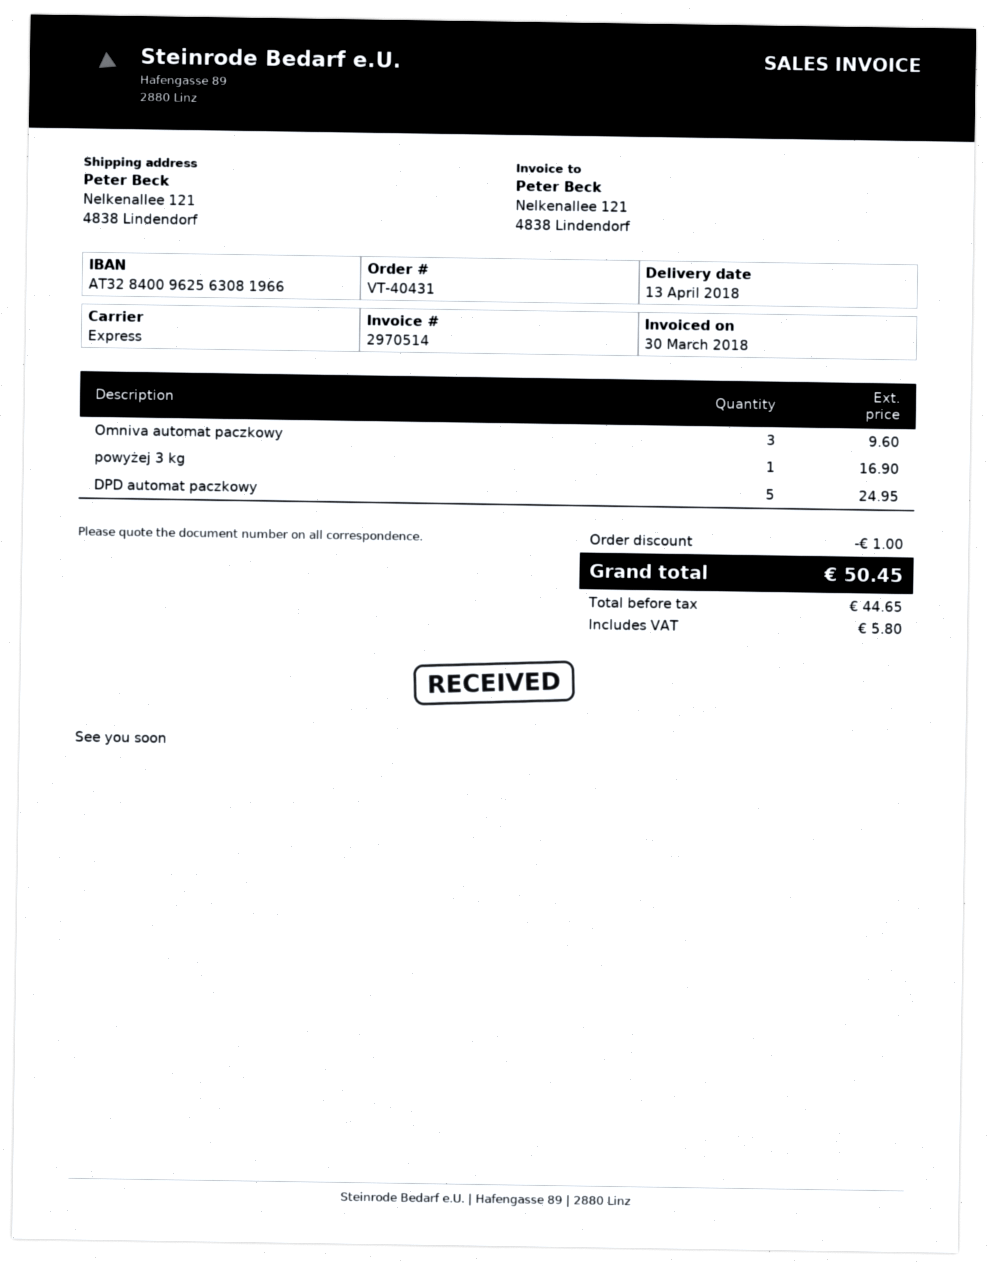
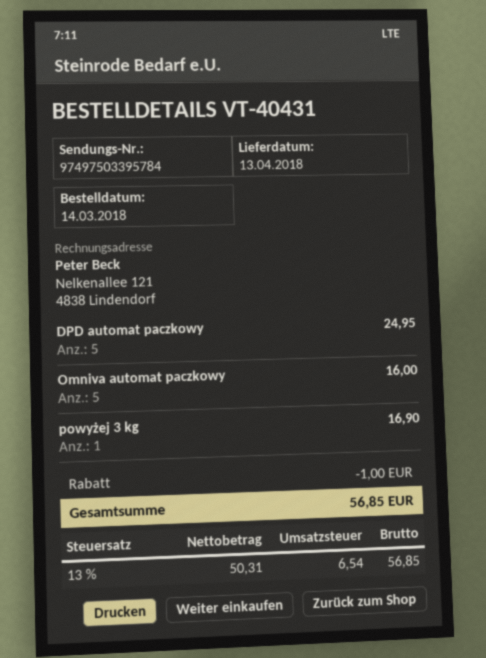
Omniva automat paczkowy: 3 for 9.60 -> 5 for 16.00
net: 44.65 -> 50.31
tax: 5.80 -> 6.54
total: 50.45 -> 56.85

